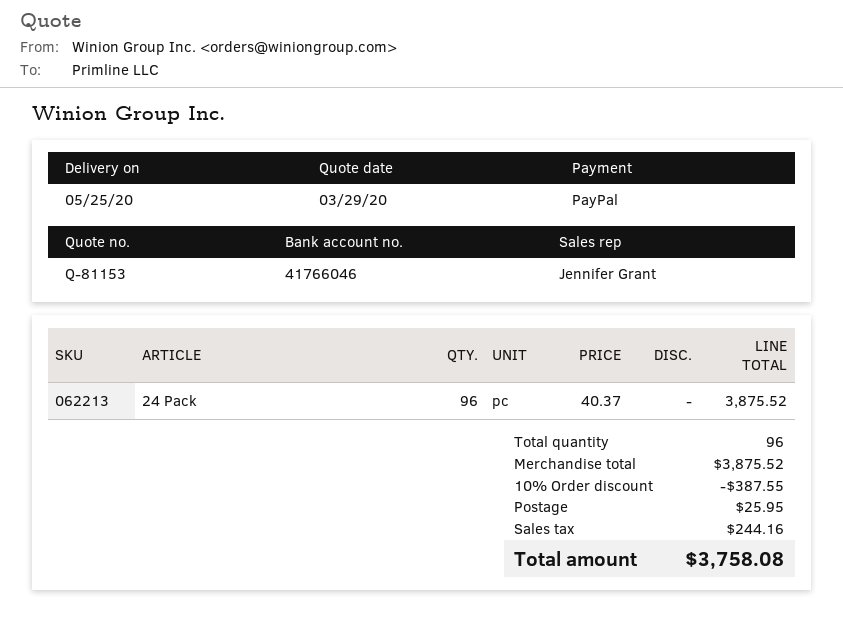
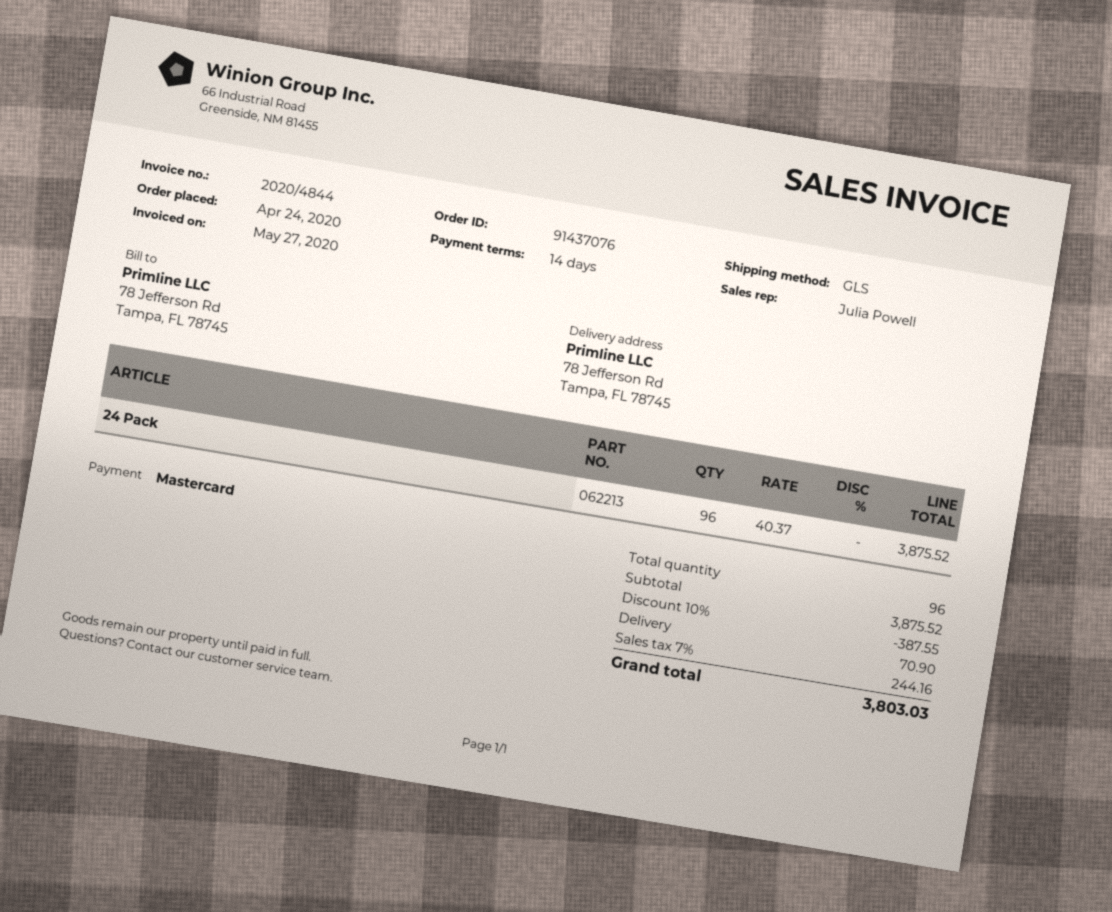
sales rep: Jennifer Grant -> Julia Powell
payment method: PayPal -> Mastercard
shipping: 25.95 -> 70.90
total: 3758.08 -> 3803.03

